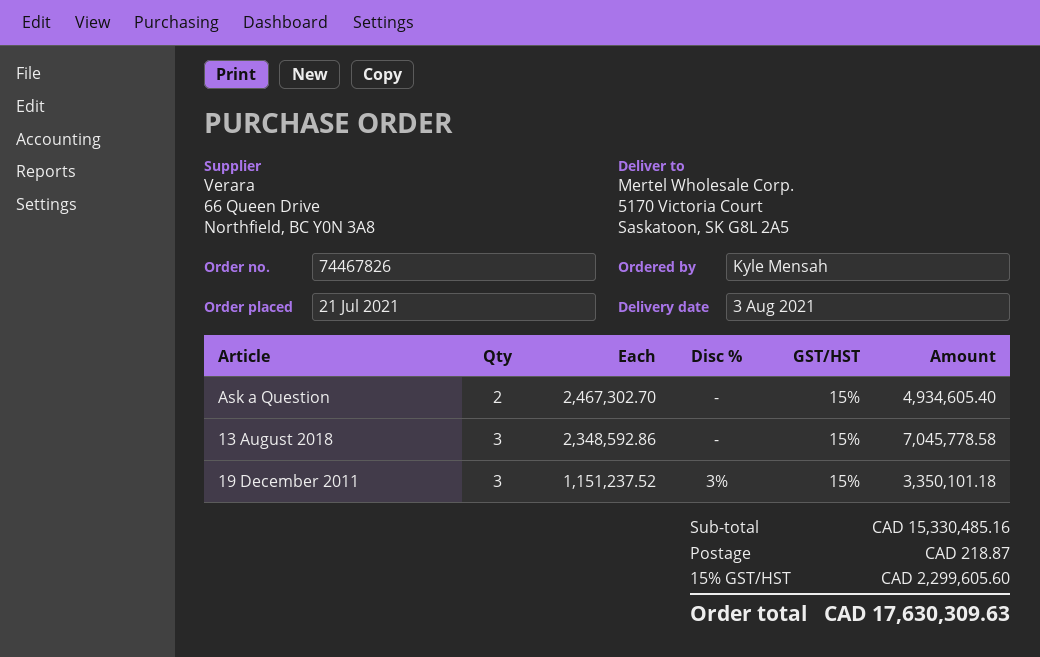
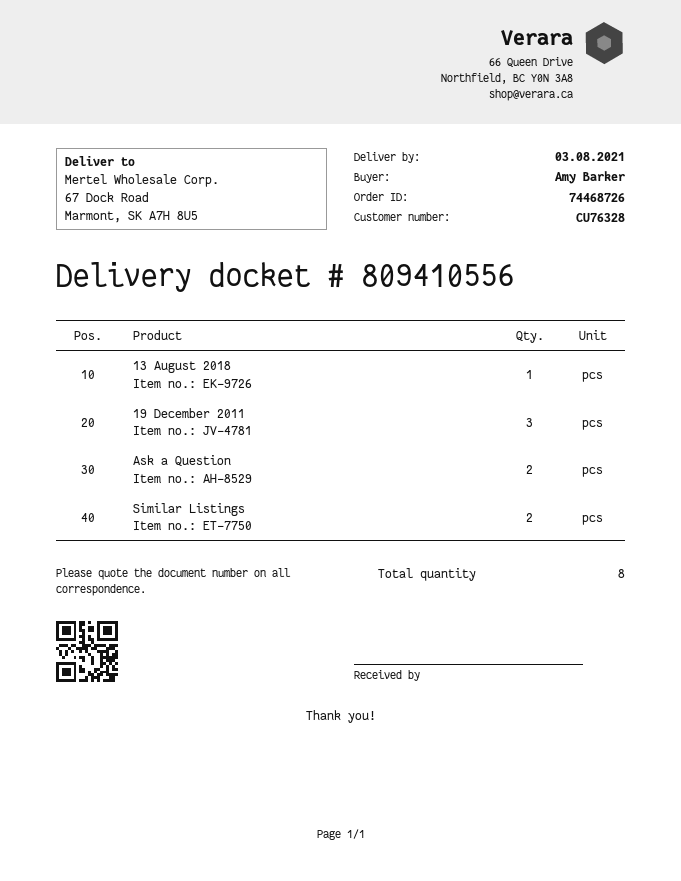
order number: 74467826 -> 74468726
ordered by: Kyle Mensah -> Amy Barker
ship to: 5170 Victoria Court, Saskatoon, SK G8L 2A5 -> 67 Dock Road, Marmont, SK A7H 8U5
13 August 2018: 3 -> 1
Similar Listings: none -> 2

